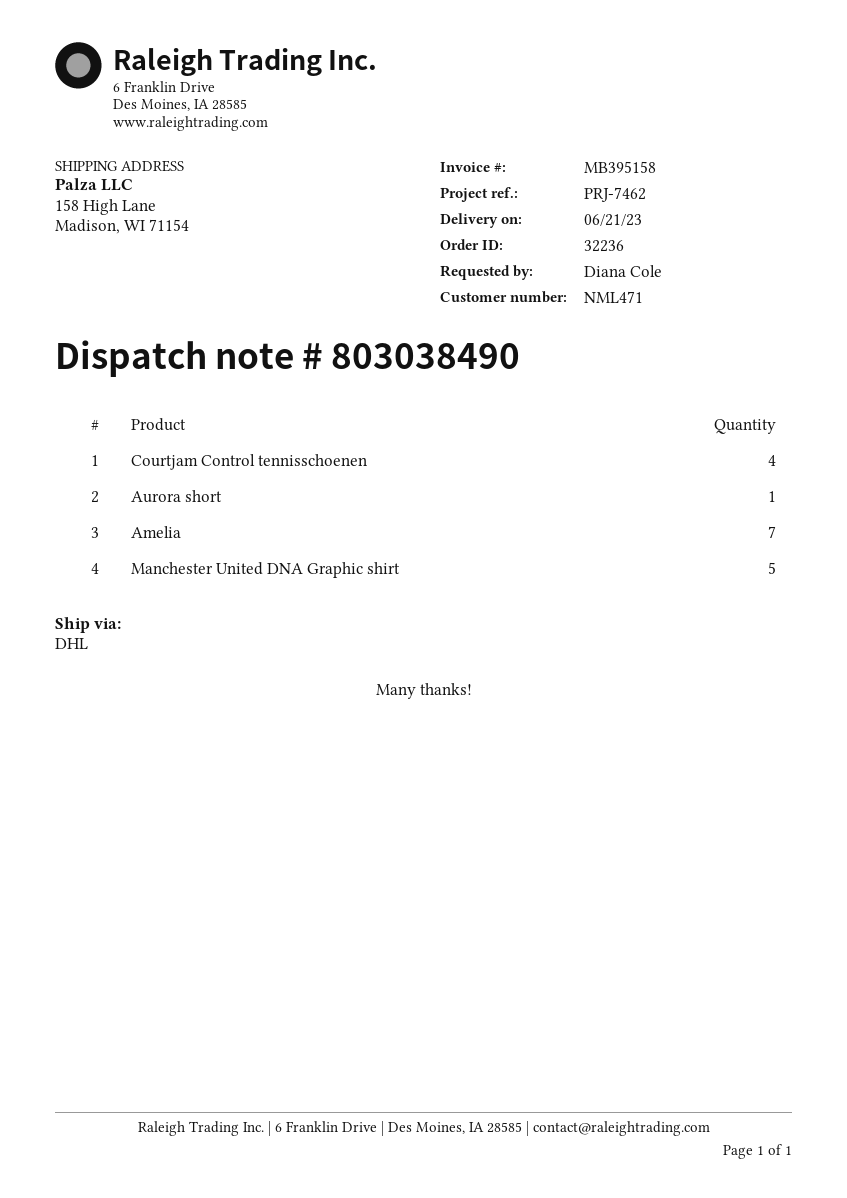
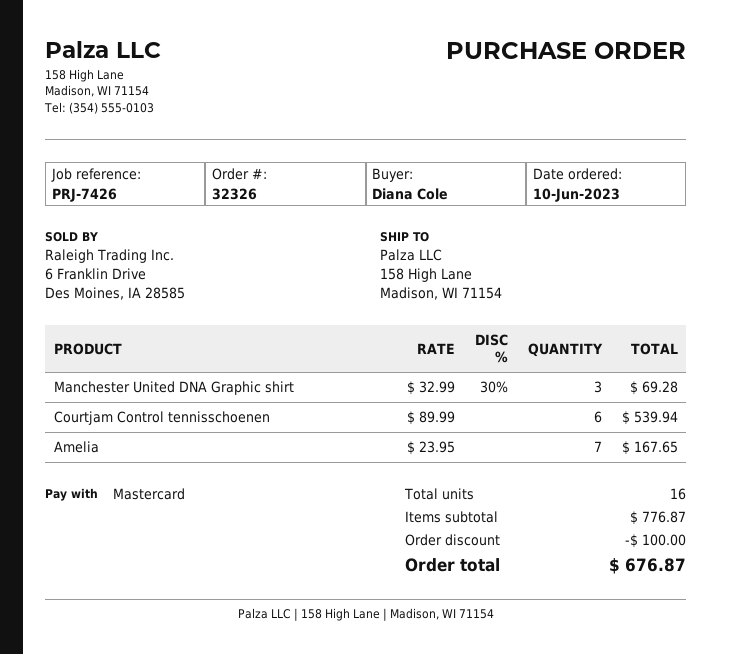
order number: 32236 -> 32326
reference: PRJ-7462 -> PRJ-7426
Courtjam Control tennisschoenen: 4 -> 6
Aurora short: 1 -> none
Manchester United DNA Graphic shirt: 5 -> 3

